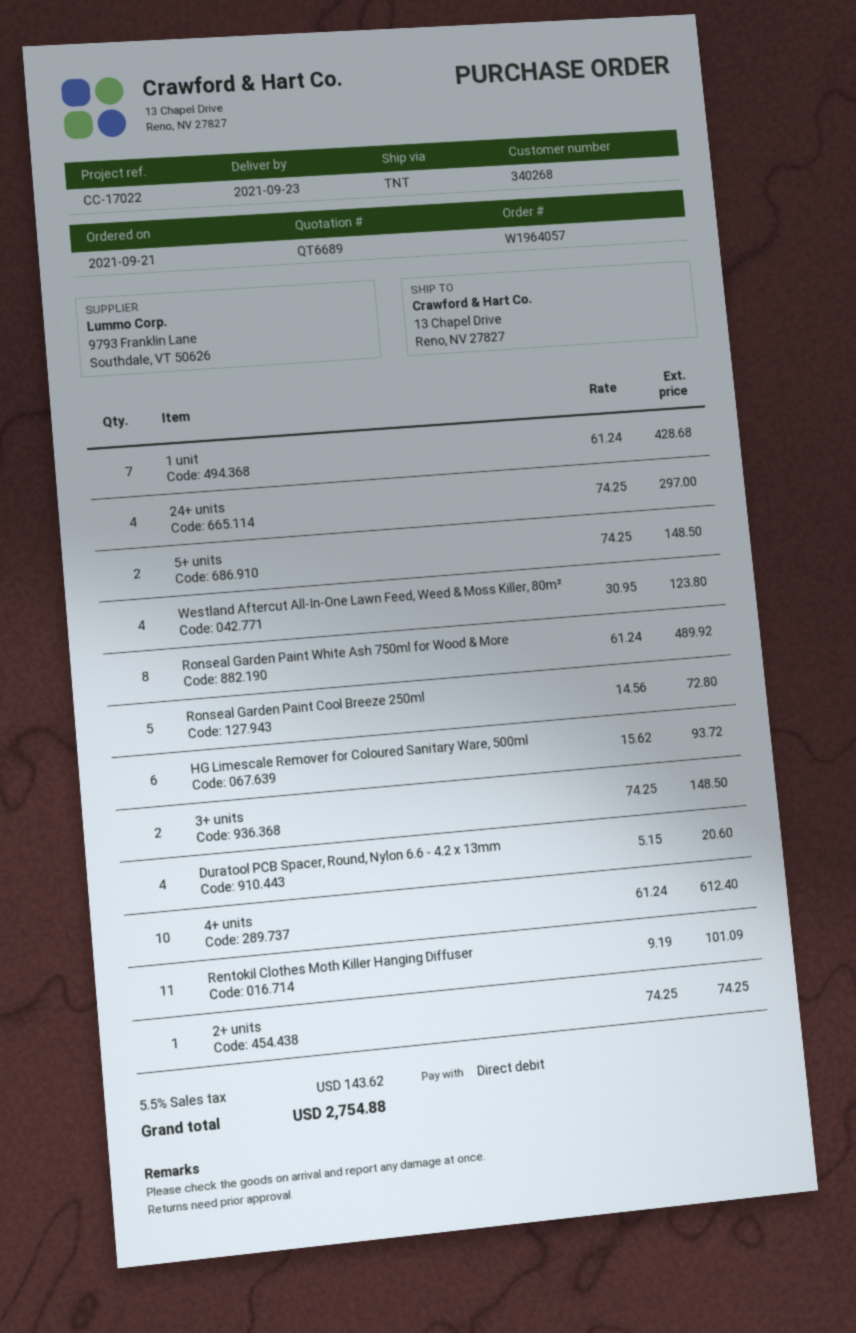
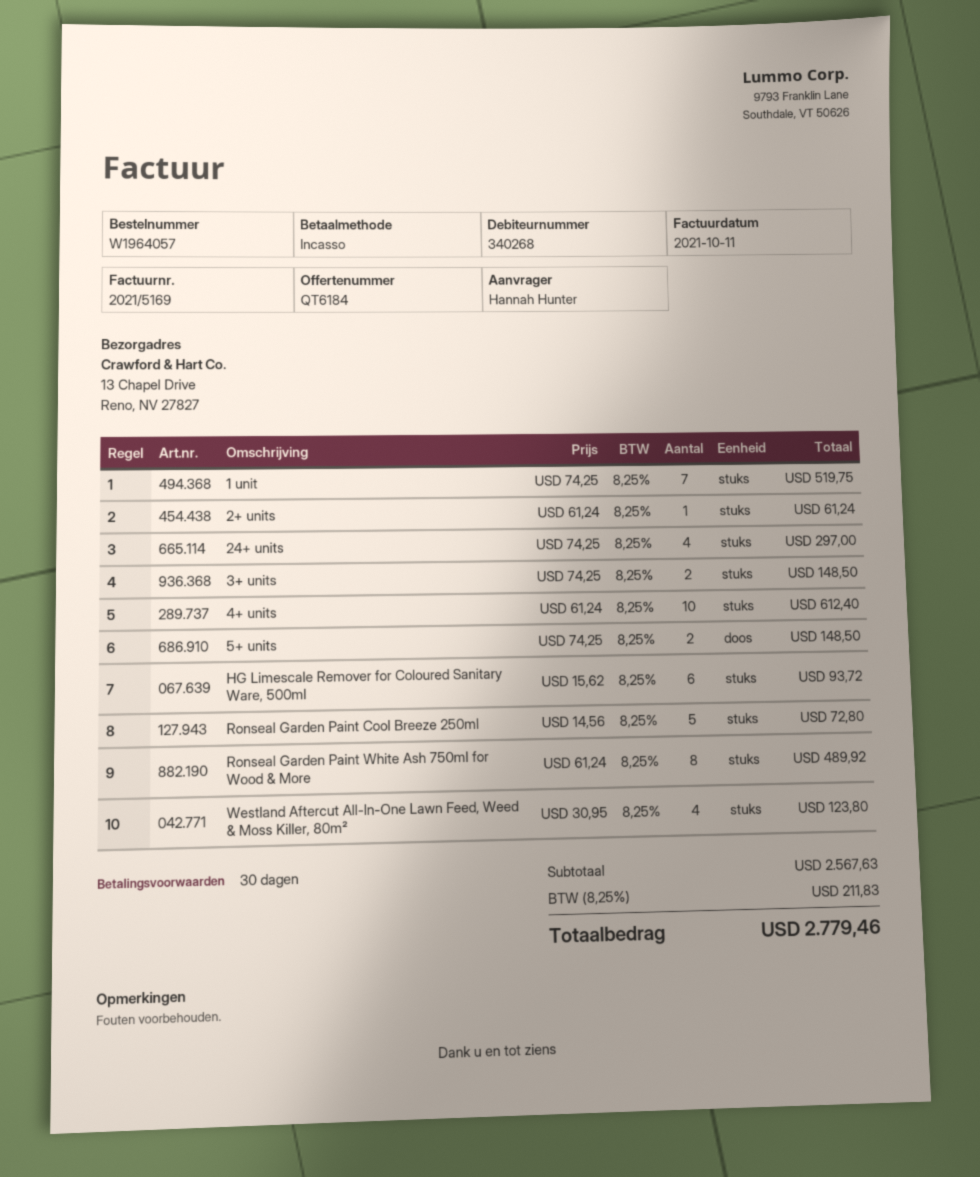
quote number: QT6689 -> QT6184
1 unit: 7 x 61.24 = 428.68 -> 7 x 74.25 = 519.75
Duratool PCB Spacer, Round, Nylon 6.6 - 4.2 x 13mm: 4 x 5.15 = 20.60 -> none
Rentokil Clothes Moth Killer Hanging Diffuser: 11 x 9.19 = 101.09 -> none
2+ units: 1 x 74.25 = 74.25 -> 1 x 61.24 = 61.24
tax: 5.5% = 143.62 -> 8.25% = 211.83
total: 2754.88 -> 2779.46

